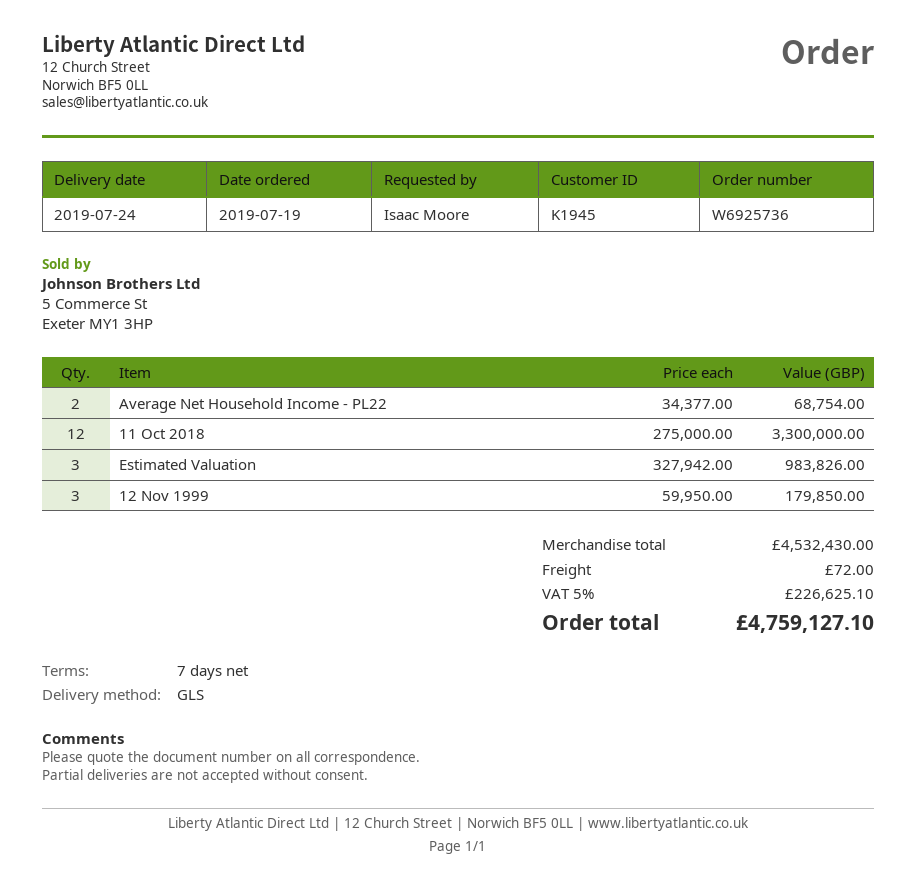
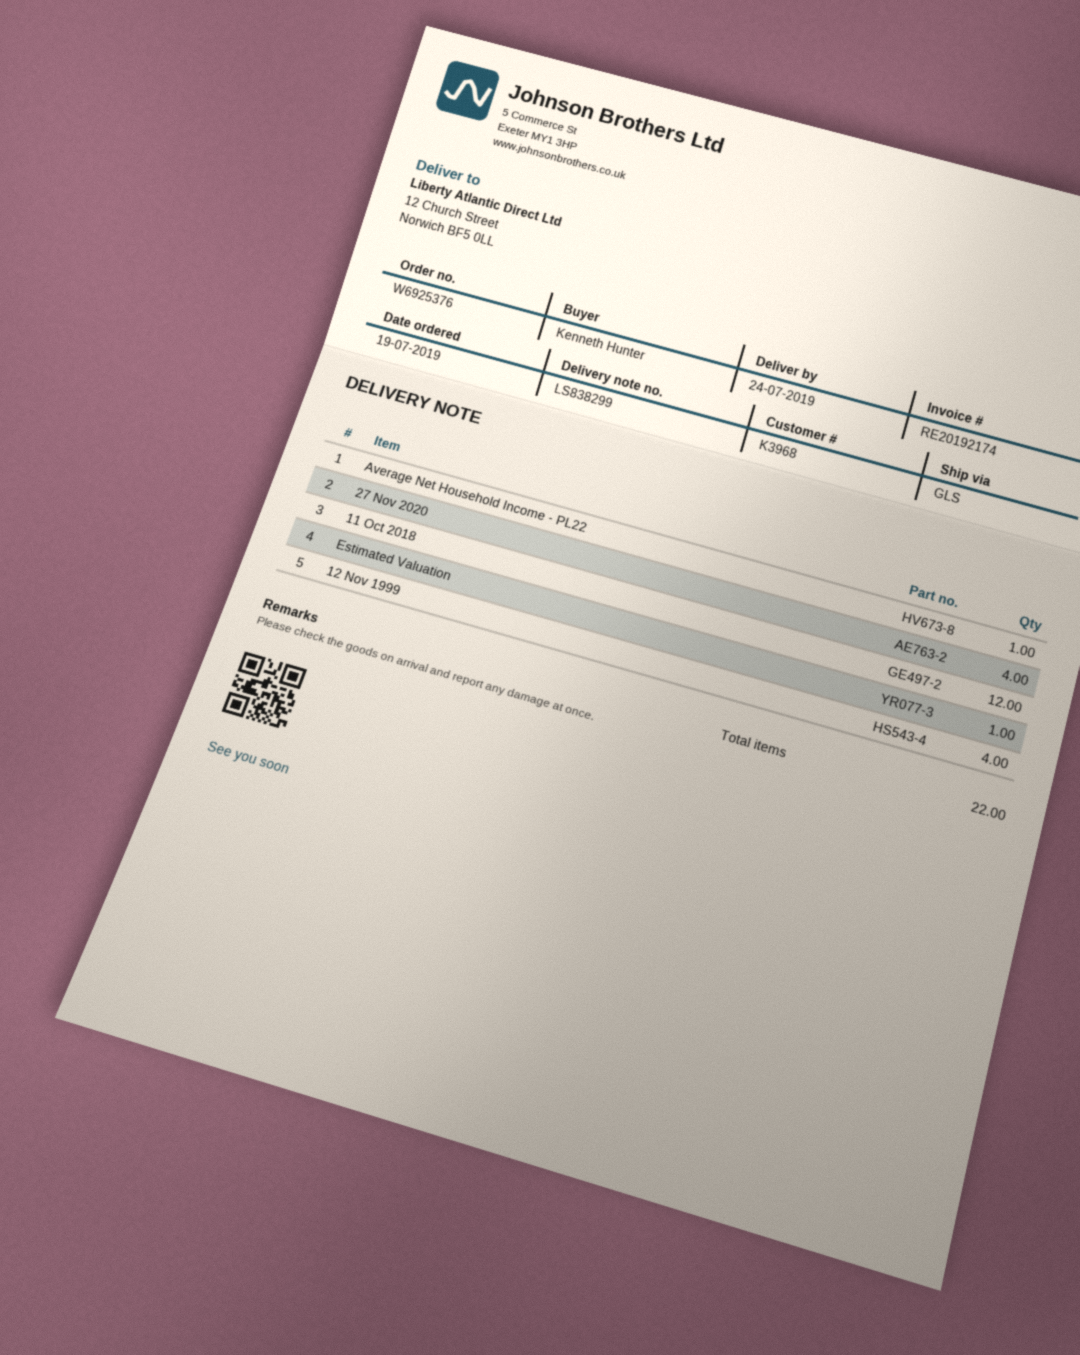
order number: W6925736 -> W6925376
customer number: K1945 -> K3968
ordered by: Isaac Moore -> Kenneth Hunter
Average Net Household Income - PL22: 2 -> 1
Estimated Valuation: 3 -> 1
12 Nov 1999: 3 -> 4
27 Nov 2020: none -> 4

